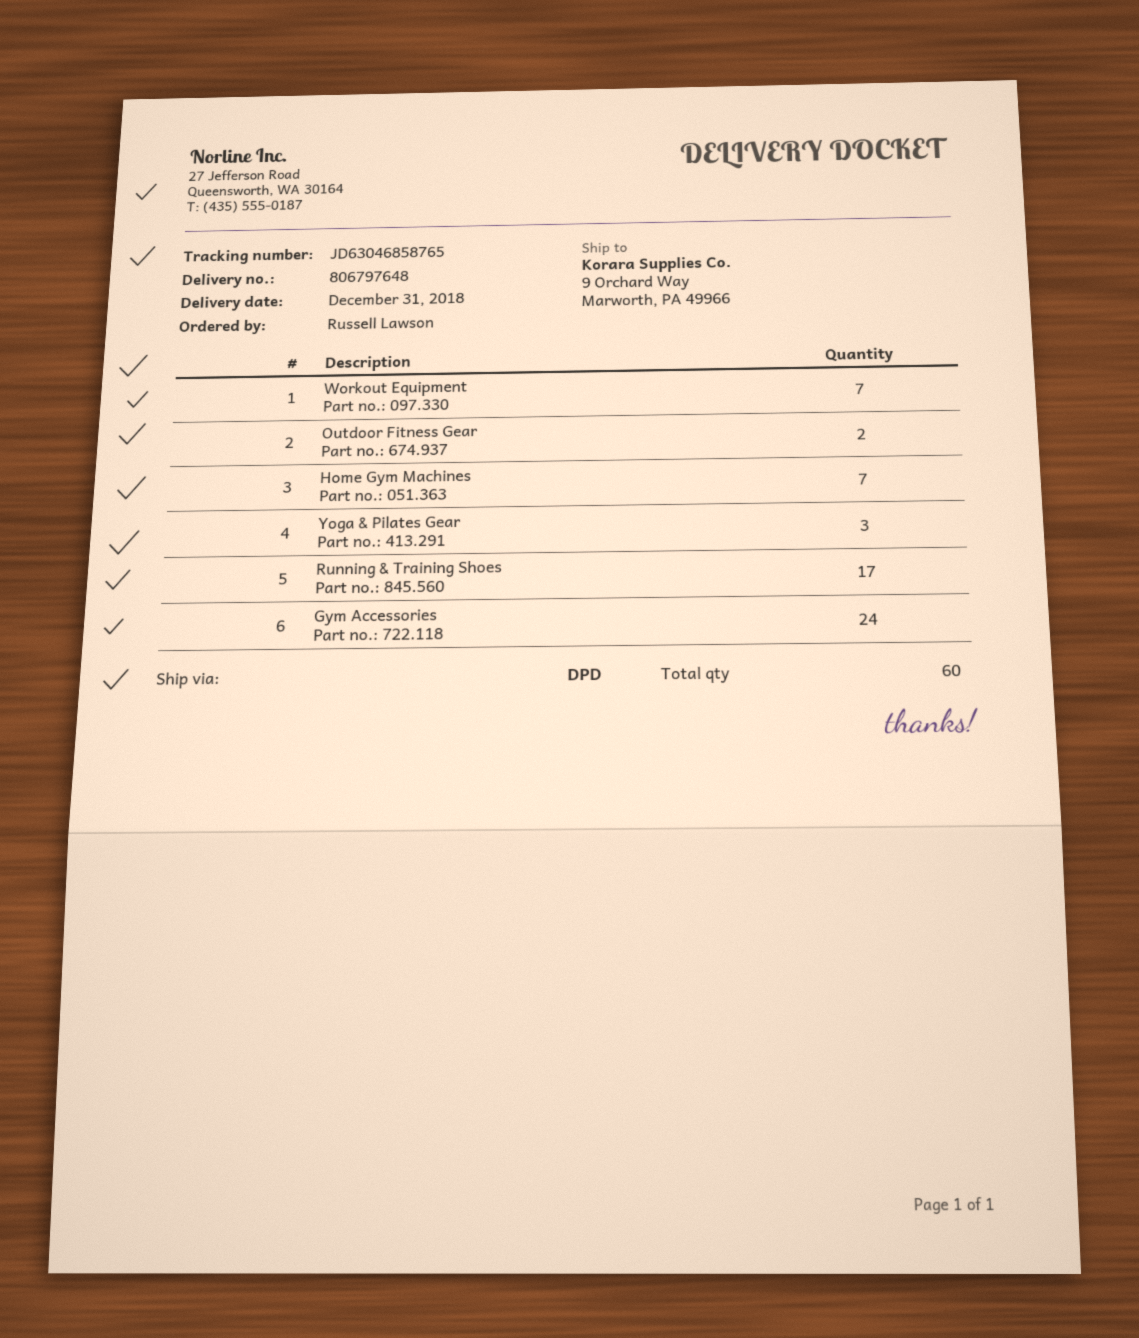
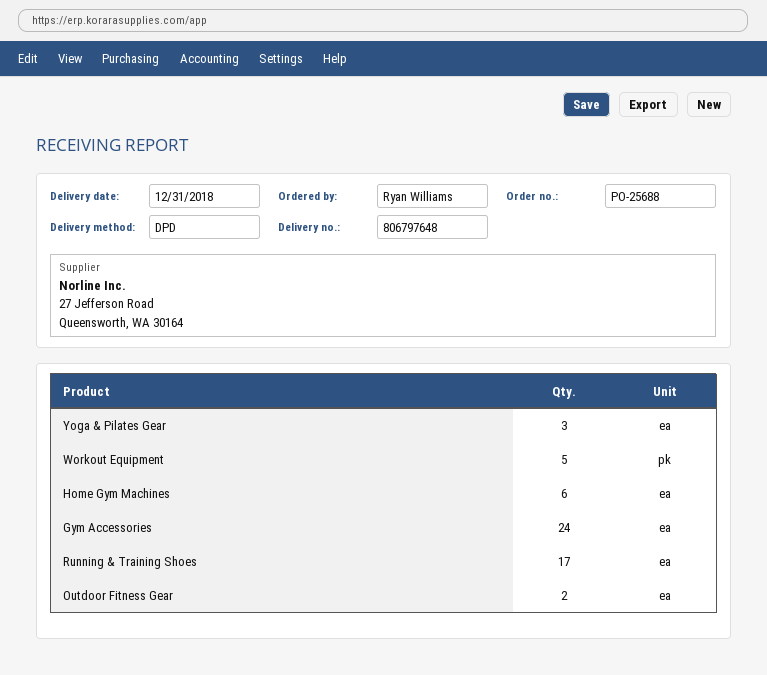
ordered by: Russell Lawson -> Ryan Williams
Workout Equipment: 7 -> 5
Home Gym Machines: 7 -> 6

